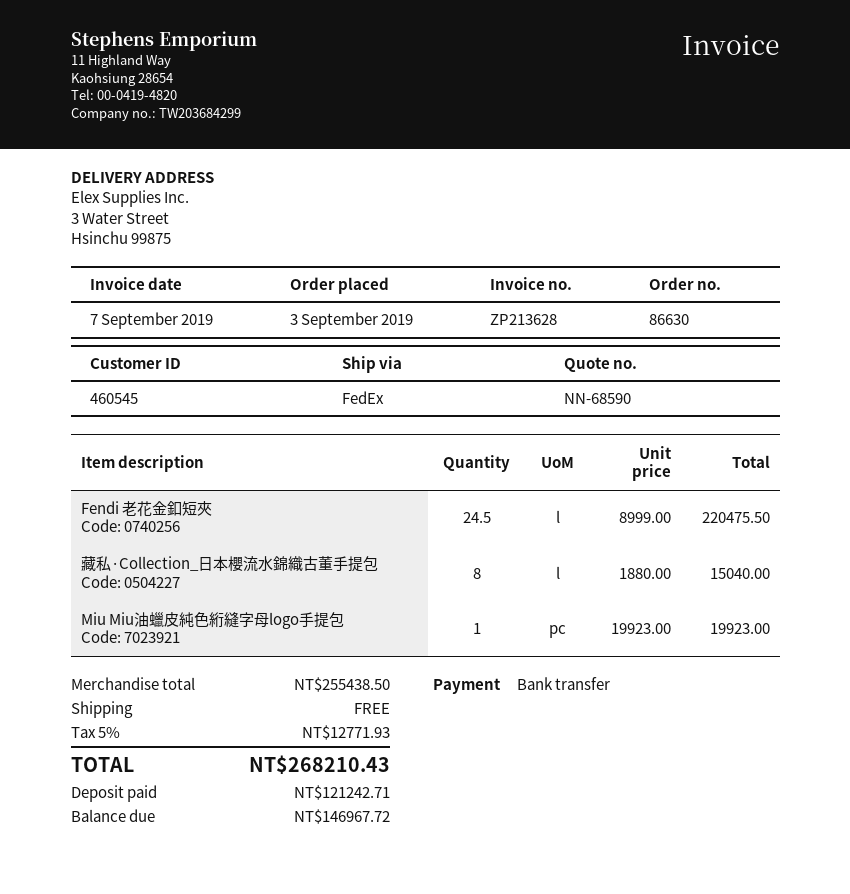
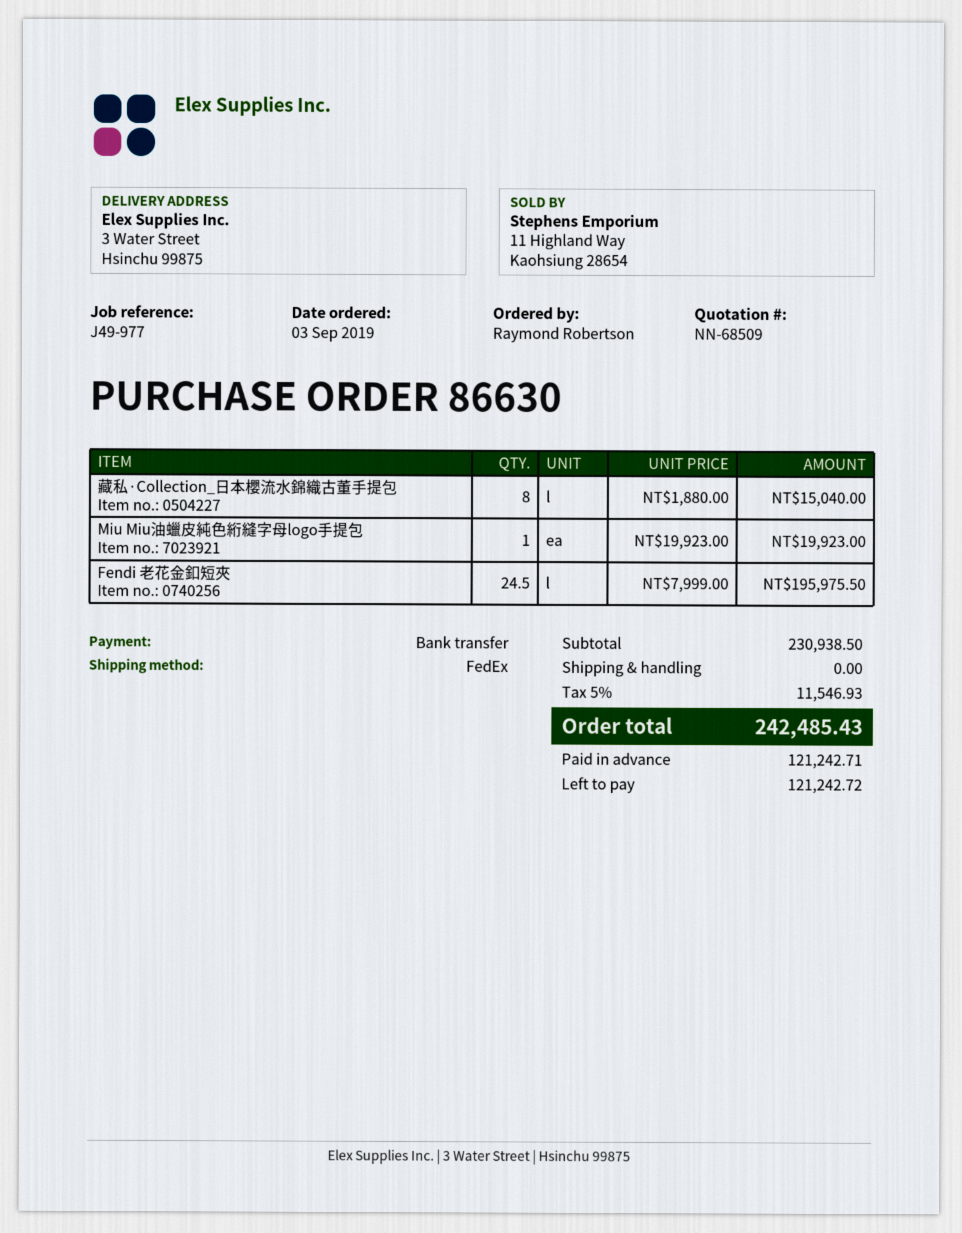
quote number: NN-68590 -> NN-68509
Fendi 老花金釦短夾: 24.5 x 8999.00 = 220475.50 -> 24.5 x 7999.00 = 195975.50
subtotal: 255438.50 -> 230938.50
tax: 5% = 12771.93 -> 5% = 11546.93
total: 268210.43 -> 242485.43
balance: 146967.72 -> 121242.72

